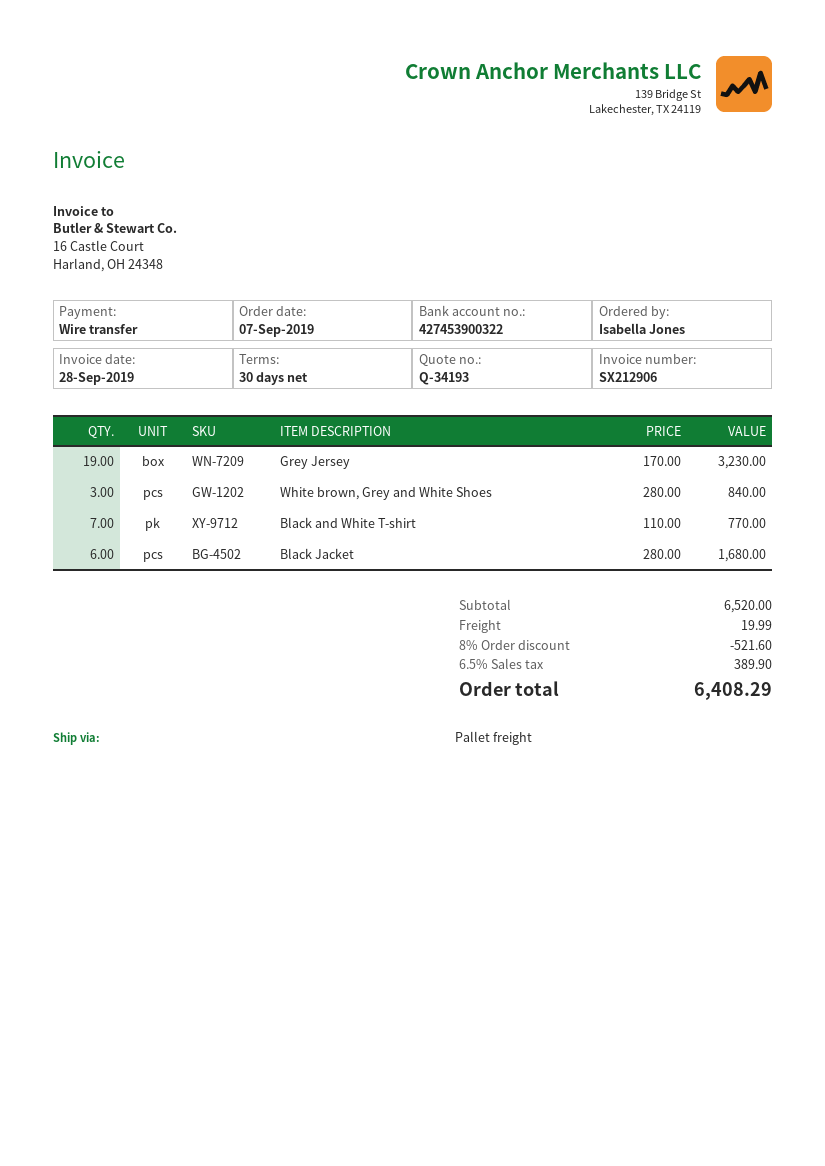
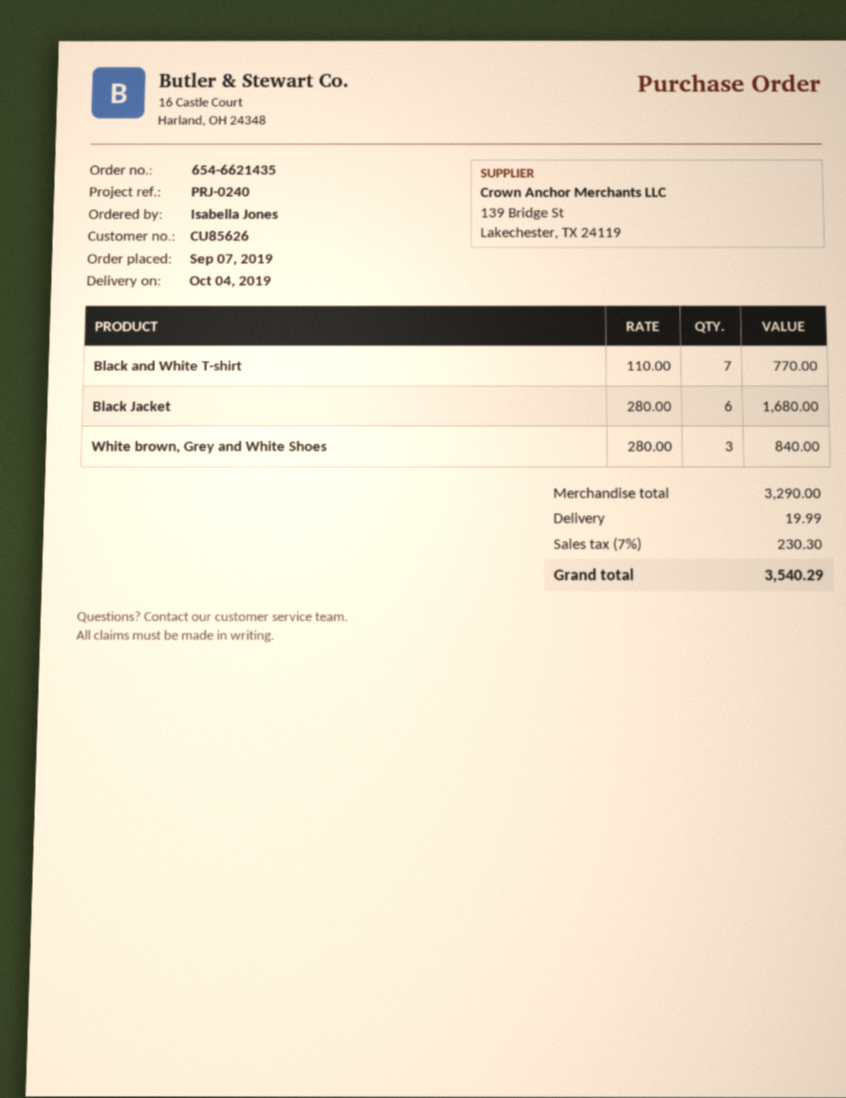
Grey Jersey: 19 x 170.00 = 3230.00 -> none
subtotal: 6520.00 -> 3290.00
discount: 8% = 521.60 -> none
tax: 6.5% = 389.90 -> 7% = 230.30
total: 6408.29 -> 3540.29

